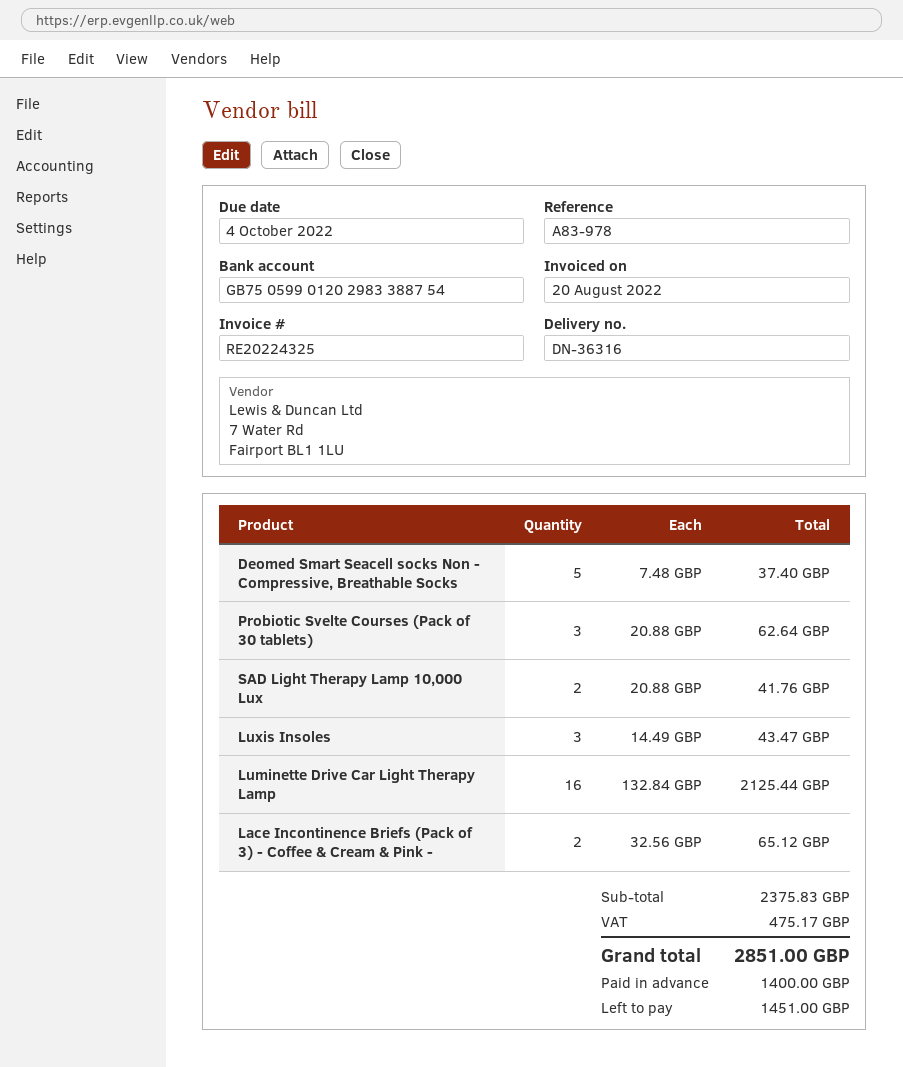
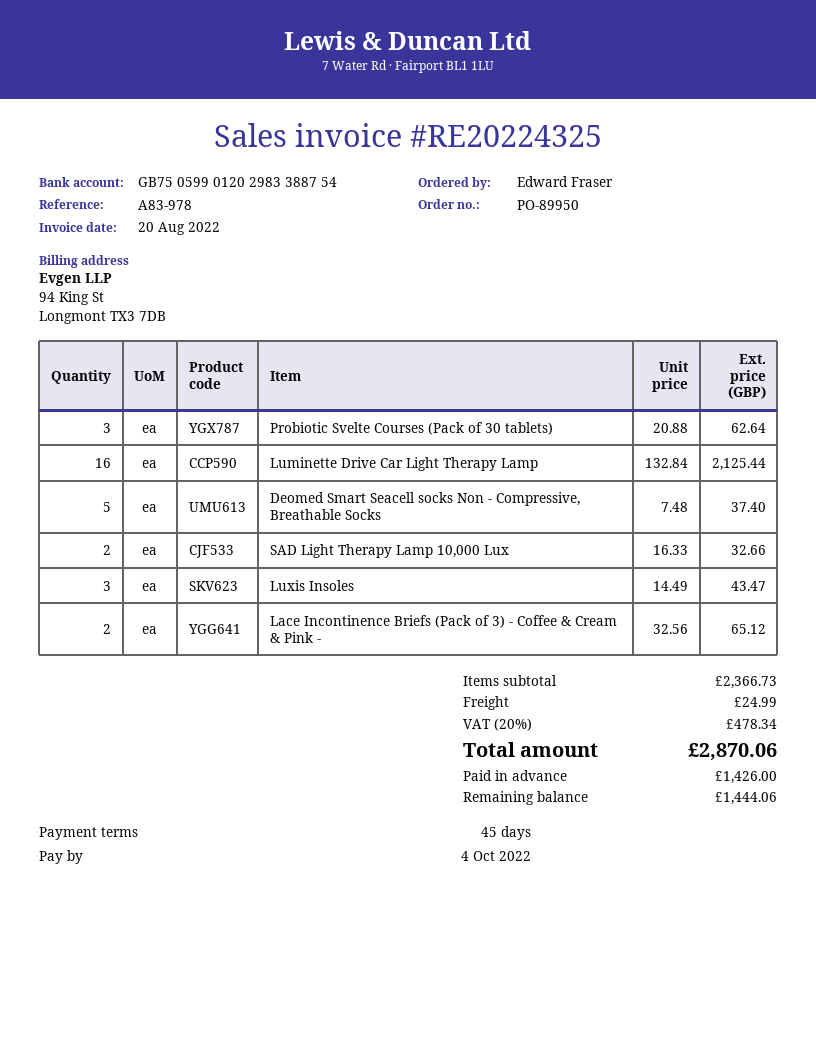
SAD Light Therapy Lamp 10,000 Lux: 2 x 20.88 = 41.76 -> 2 x 16.33 = 32.66
subtotal: 2375.83 -> 2366.73
shipping: none -> 24.99
tax: 475.17 -> 478.34
total: 2851.00 -> 2870.06
deposit: 1400.00 -> 1426.00
balance: 1451.00 -> 1444.06

